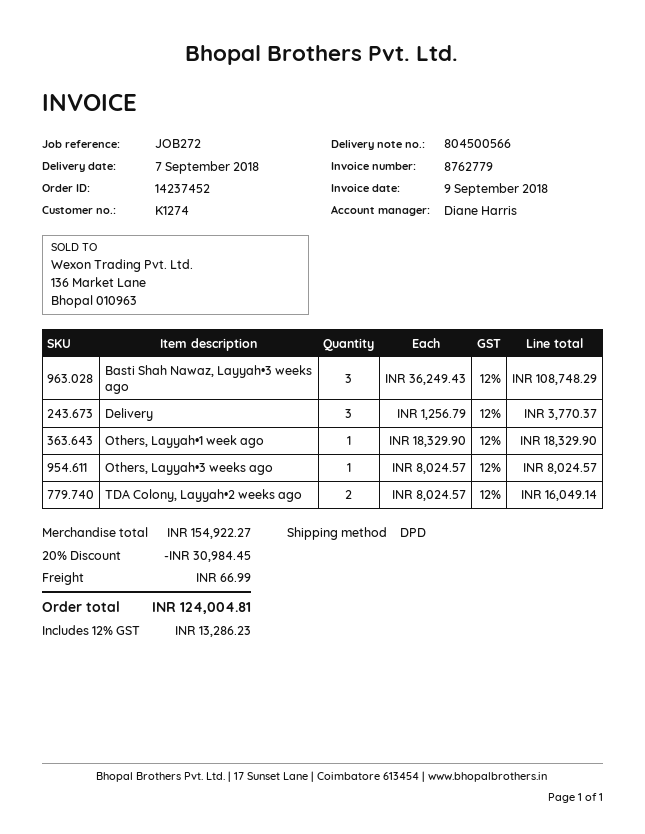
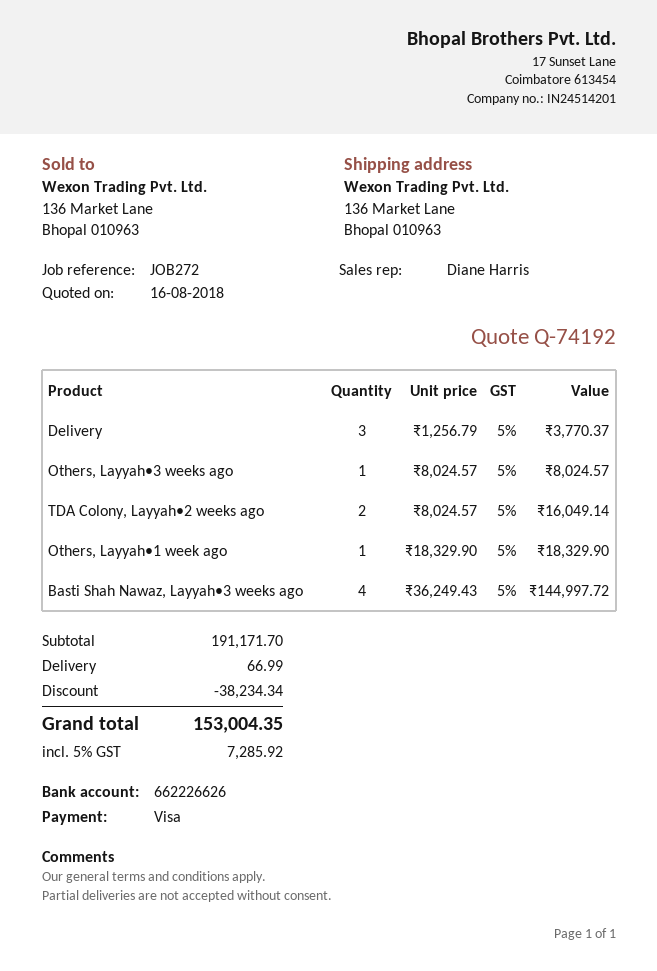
Basti Shah Nawaz, Layyah•3 weeks ago: 3 x 36249.43 = 108748.29 -> 4 x 36249.43 = 144997.72
subtotal: 154922.27 -> 191171.70
discount: 30984.45 -> 38234.34
tax: 12% = 13286.23 -> 5% = 7285.92
total: 124004.81 -> 153004.35

